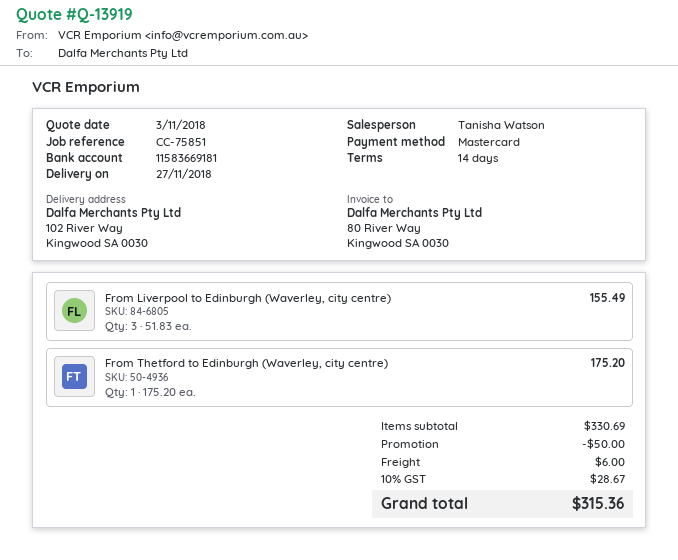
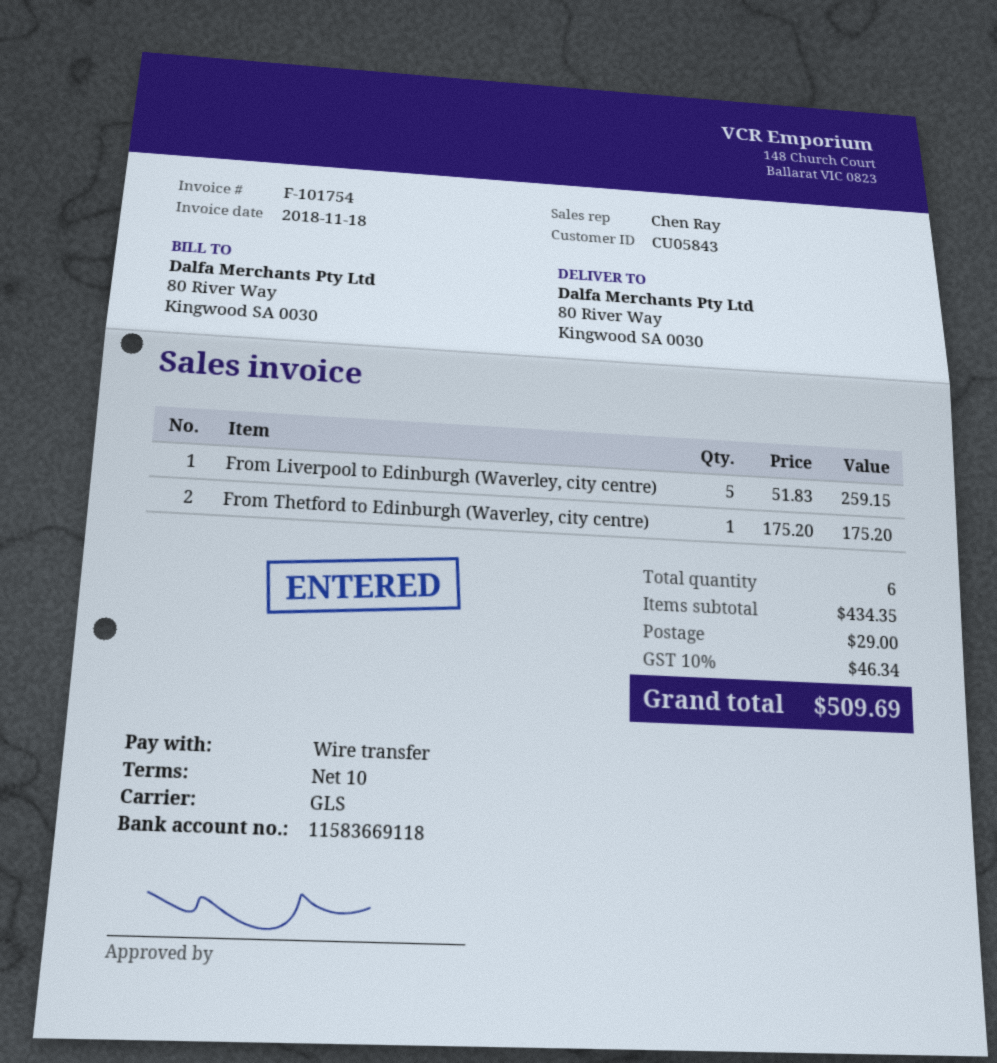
payment terms: 14 days -> 10 days
sales rep: Tanisha Watson -> Chen Ray
payment method: Mastercard -> bank transfer
bank account: 11583669181 -> 11583669118
ship to: 102 River Way, Kingwood SA 0030 -> 80 River Way, Kingwood SA 0030
From Liverpool to Edinburgh (Waverley, city centre): 3 x 51.83 = 155.49 -> 5 x 51.83 = 259.15
subtotal: 330.69 -> 434.35
discount: 50.00 -> none
shipping: 6.00 -> 29.00
tax: 10% = 28.67 -> 10% = 46.34
total: 315.36 -> 509.69

